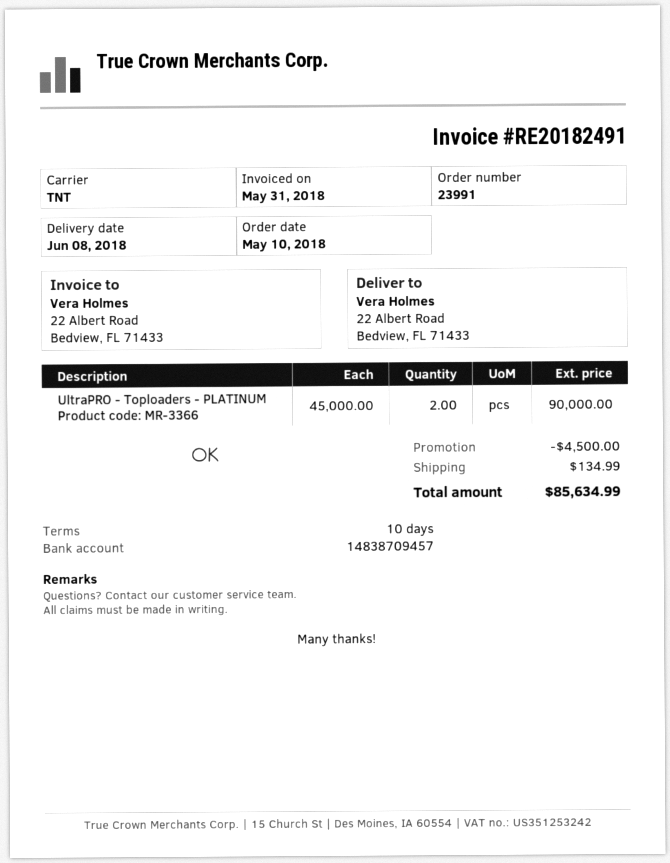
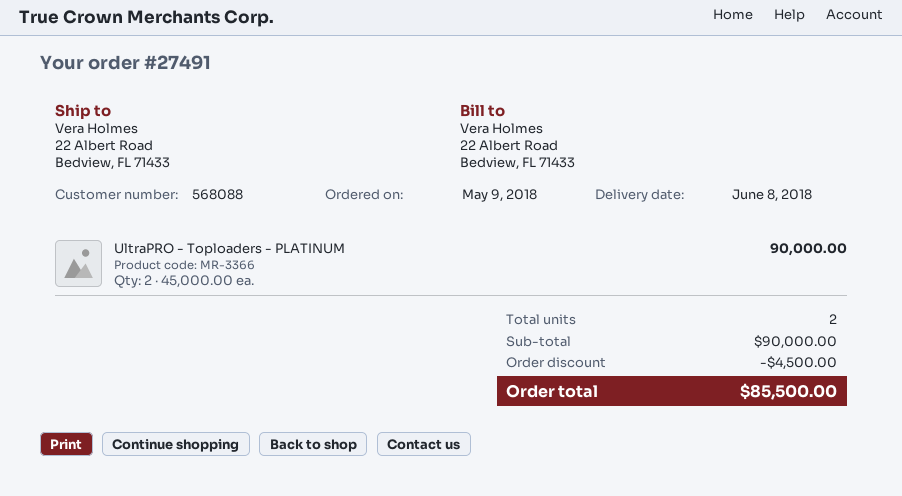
order number: 23991 -> 27491
order date: 2018-05-10 -> 2018-05-09
shipping: 134.99 -> none
total: 85634.99 -> 85500.00

